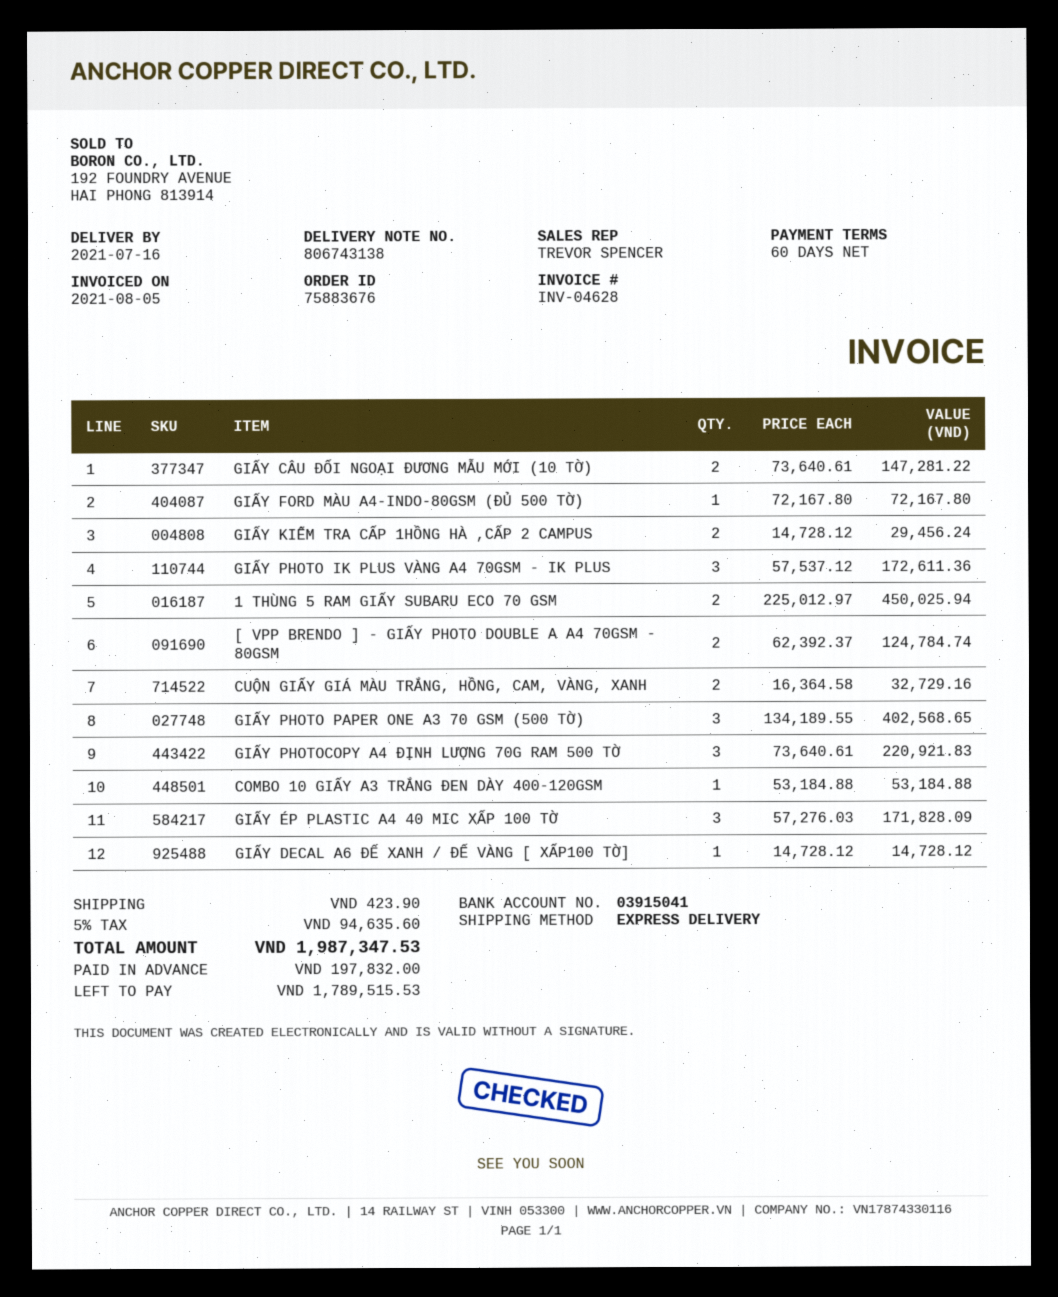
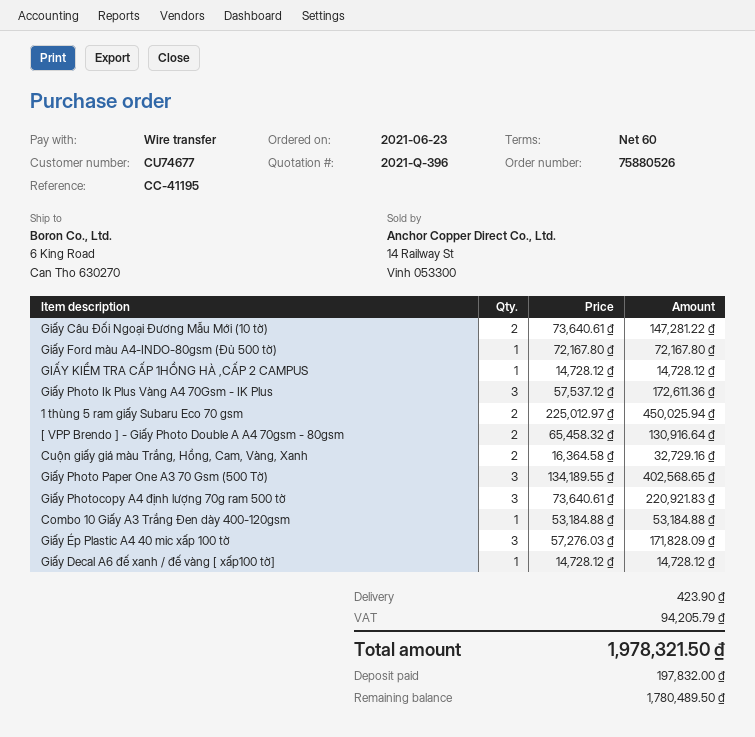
order number: 75883676 -> 75880526
GIẤY KIỂM TRA CẤP 1HỒNG HÀ ,CẤP 2 CAMPUS: 2 x 14728.12 = 29456.24 -> 1 x 14728.12 = 14728.12
[ VPP BRENDO ] - GIẤY PHOTO DOUBLE A A4 70GSM - 80GSM: 2 x 62392.37 = 124784.74 -> 2 x 65458.32 = 130916.64
tax: 94635.60 -> 94205.79
total: 1987347.53 -> 1978321.50
balance: 1789515.53 -> 1780489.50

